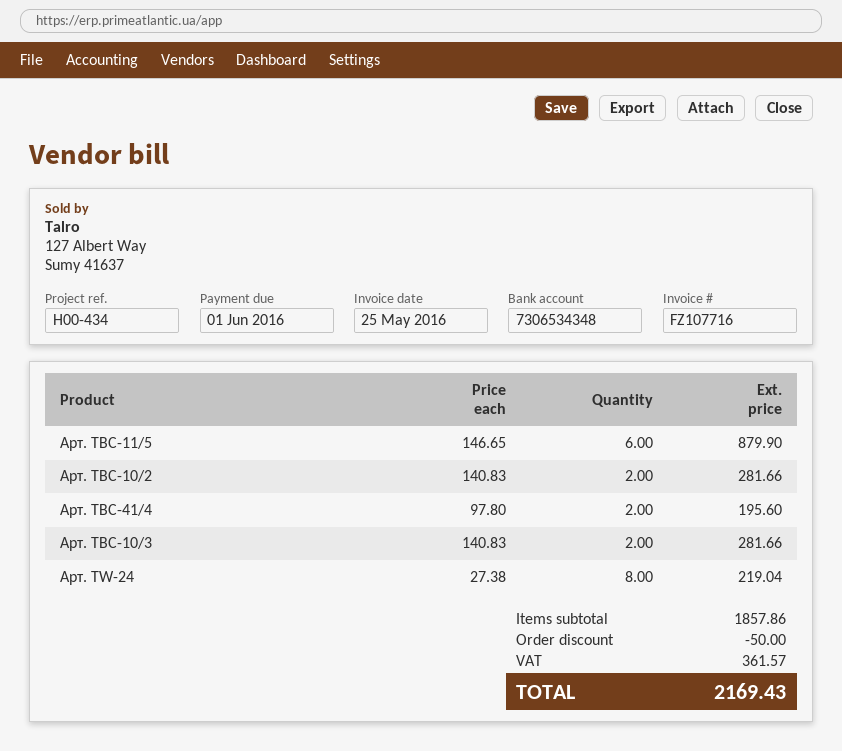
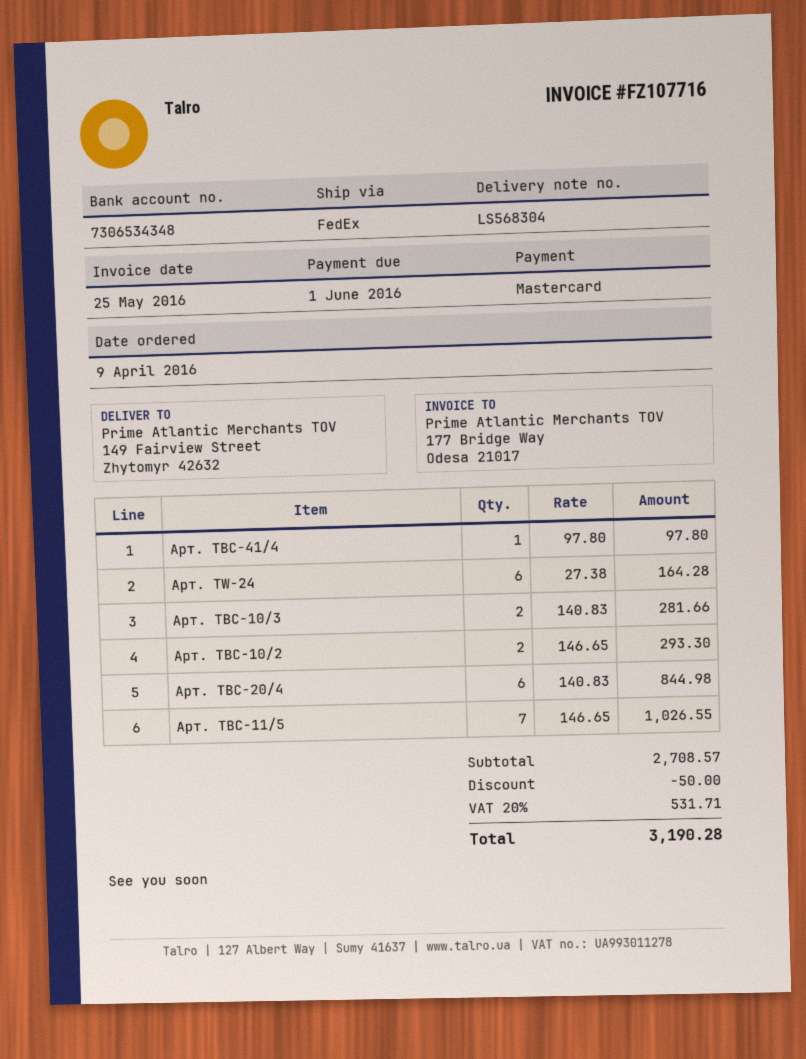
Арт. TBC-11/5: 6 x 146.65 = 879.90 -> 7 x 146.65 = 1026.55
Арт. TBC-10/2: 2 x 140.83 = 281.66 -> 2 x 146.65 = 293.30
Арт. TBC-41/4: 2 x 97.80 = 195.60 -> 1 x 97.80 = 97.80
Арт. TW-24: 8 x 27.38 = 219.04 -> 6 x 27.38 = 164.28
Арт. TBC-20/4: none -> 6 x 140.83 = 844.98
subtotal: 1857.86 -> 2708.57
tax: 361.57 -> 531.71
total: 2169.43 -> 3190.28

